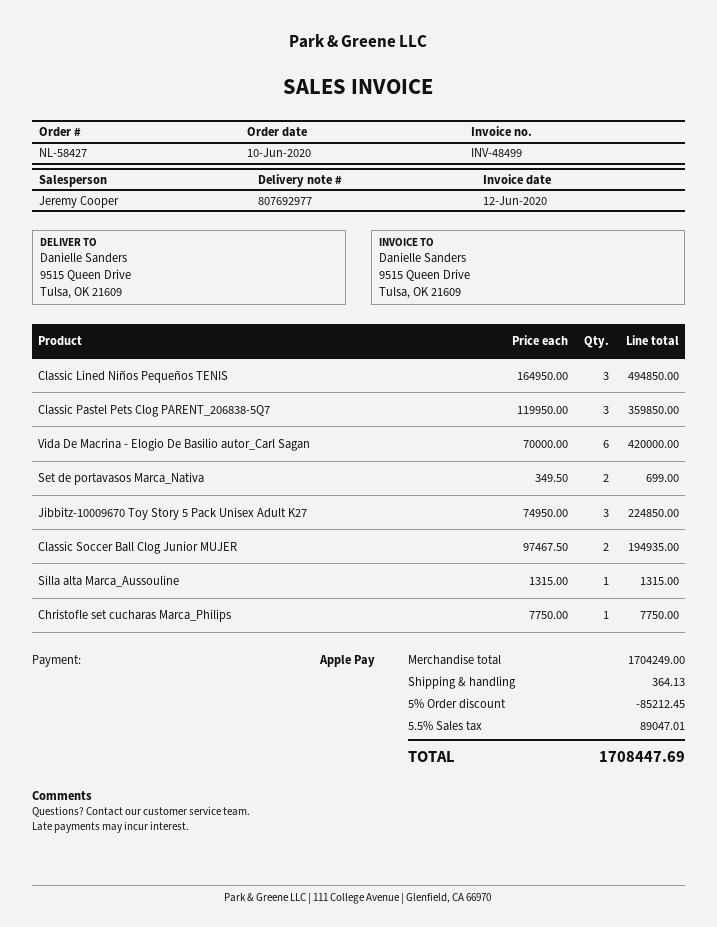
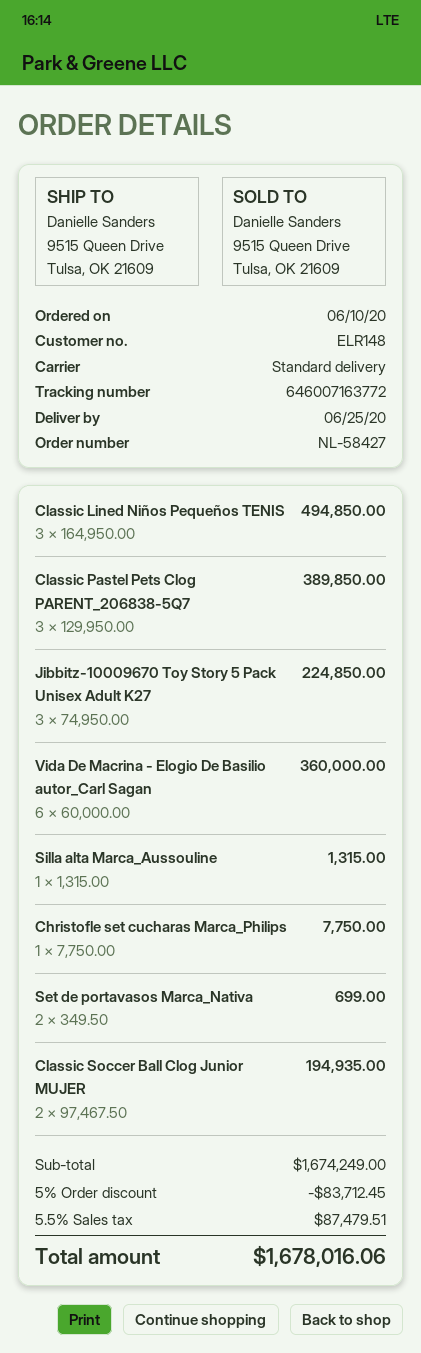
Classic Pastel Pets Clog PARENT_206838-5Q7: 3 x 119950.00 = 359850.00 -> 3 x 129950.00 = 389850.00
Vida De Macrina - Elogio De Basilio autor_Carl Sagan: 6 x 70000.00 = 420000.00 -> 6 x 60000.00 = 360000.00
subtotal: 1704249.00 -> 1674249.00
discount: 5% = 85212.45 -> 5% = 83712.45
shipping: 364.13 -> none
tax: 5.5% = 89047.01 -> 5.5% = 87479.51
total: 1708447.69 -> 1678016.06

